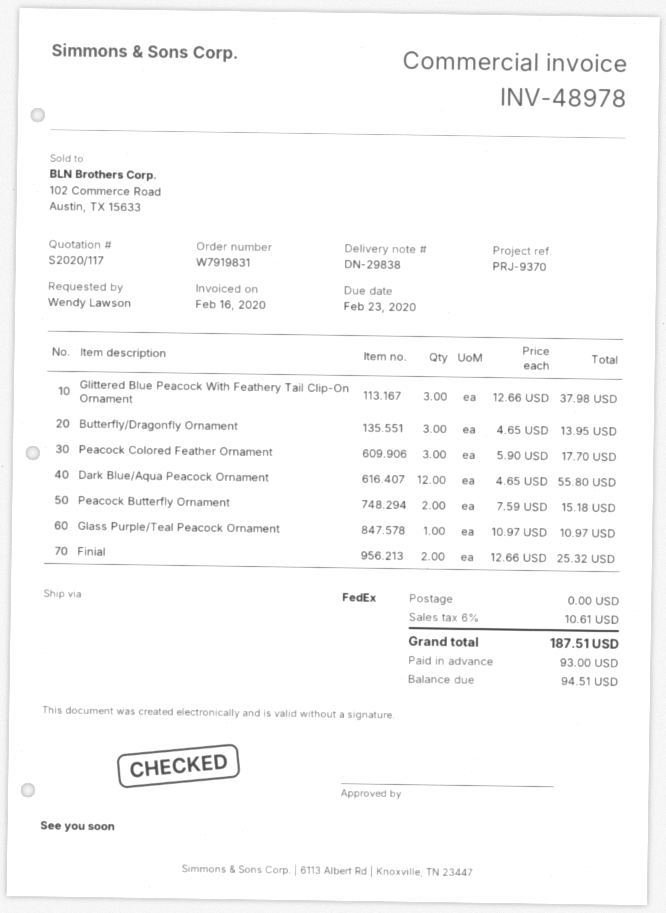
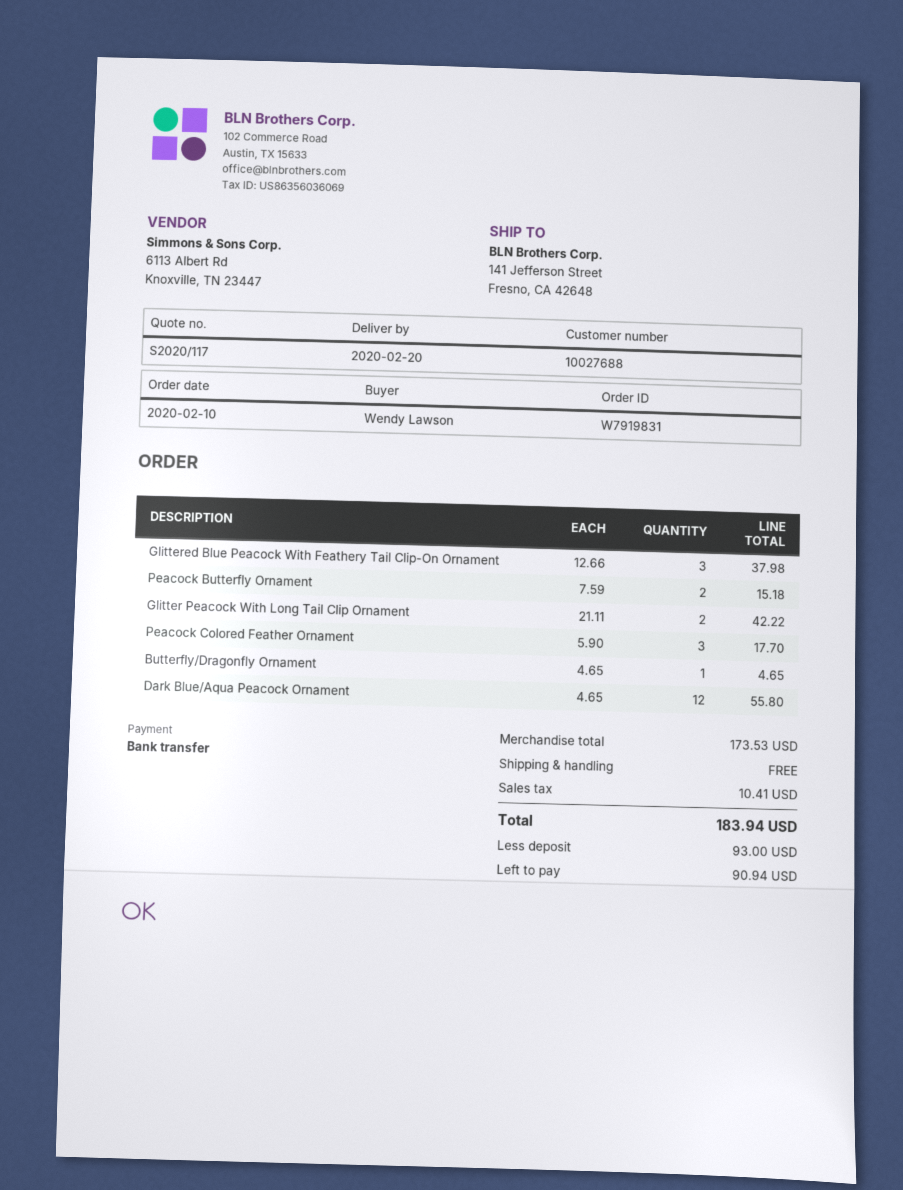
Butterfly/Dragonfly Ornament: 3 x 4.65 = 13.95 -> 1 x 4.65 = 4.65
Glass Purple/Teal Peacock Ornament: 1 x 10.97 = 10.97 -> none
Finial: 2 x 12.66 = 25.32 -> none
Glitter Peacock With Long Tail Clip Ornament: none -> 2 x 21.11 = 42.22
tax: 10.61 -> 10.41
total: 187.51 -> 183.94
balance: 94.51 -> 90.94

